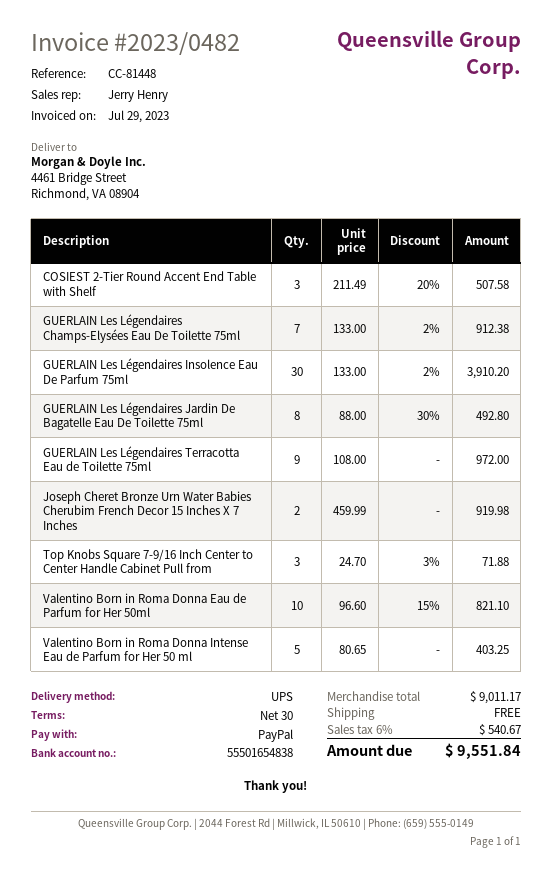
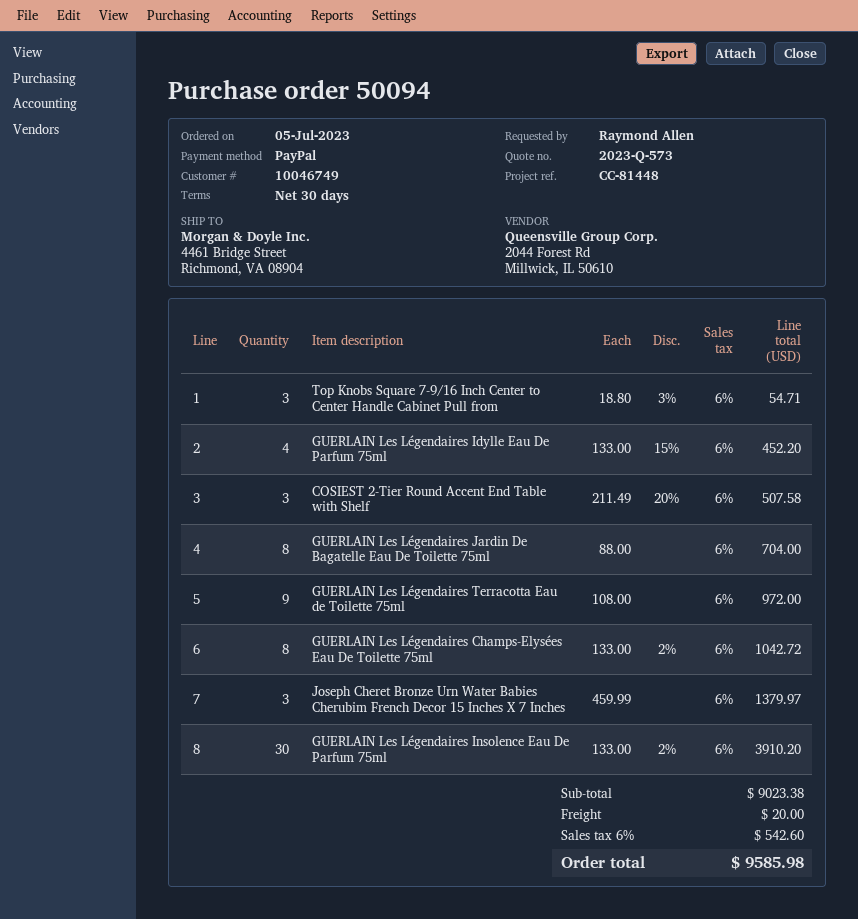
GUERLAIN Les Légendaires Champs-Elysées Eau De Toilette 75ml: 7 x 133.00 - 2% = 912.38 -> 8 x 133.00 - 2% = 1042.72
GUERLAIN Les Légendaires Jardin De Bagatelle Eau De Toilette 75ml: 8 x 88.00 - 30% = 492.80 -> 8 x 88.00 = 704.00
Joseph Cheret Bronze Urn Water Babies Cherubim French Decor 15 Inches X 7 Inches: 2 x 459.99 = 919.98 -> 3 x 459.99 = 1379.97
Top Knobs Square 7-9/16 Inch Center to Center Handle Cabinet Pull from: 3 x 24.70 - 3% = 71.88 -> 3 x 18.80 - 3% = 54.71
Valentino Born in Roma Donna Eau de Parfum for Her 50ml: 10 x 96.60 - 15% = 821.10 -> none
Valentino Born in Roma Donna Intense Eau de Parfum for Her 50 ml: 5 x 80.65 = 403.25 -> none
GUERLAIN Les Légendaires Idylle Eau De Parfum 75ml: none -> 4 x 133.00 - 15% = 452.20
subtotal: 9011.17 -> 9023.38
shipping: 0.00 -> 20.00
tax: 6% = 540.67 -> 6% = 542.60
total: 9551.84 -> 9585.98

